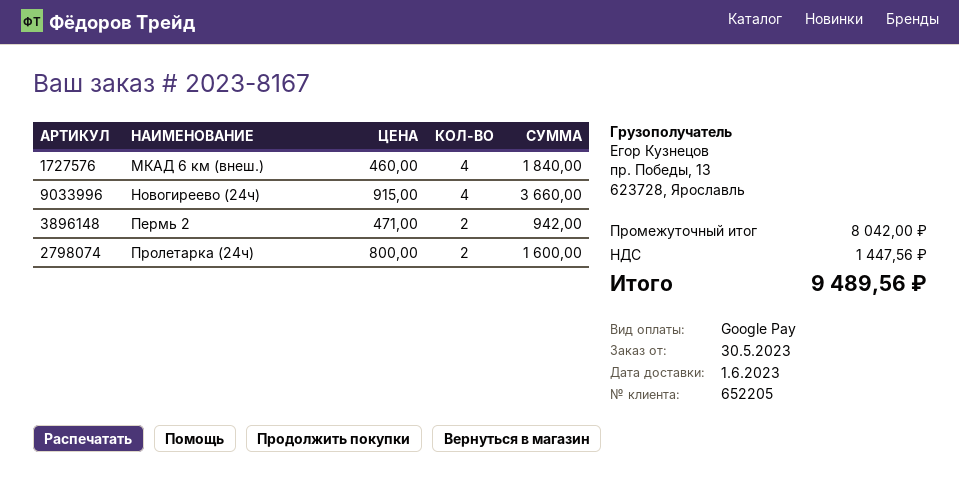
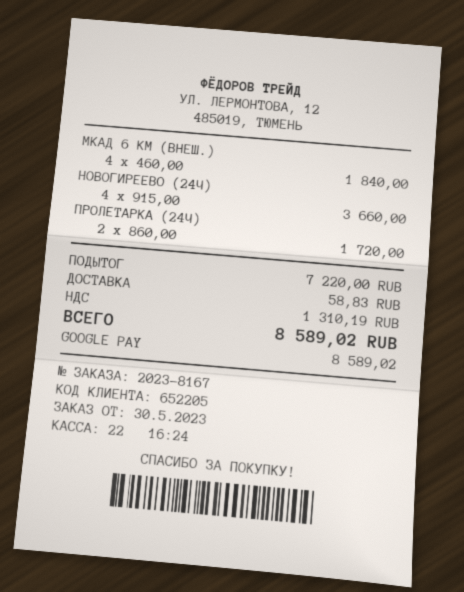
Пермь 2: 2 x 471.00 = 942.00 -> none
Пролетарка (24ч): 2 x 800.00 = 1600.00 -> 2 x 860.00 = 1720.00
subtotal: 8042.00 -> 7220.00
shipping: none -> 58.83
tax: 1447.56 -> 1310.19
total: 9489.56 -> 8589.02

